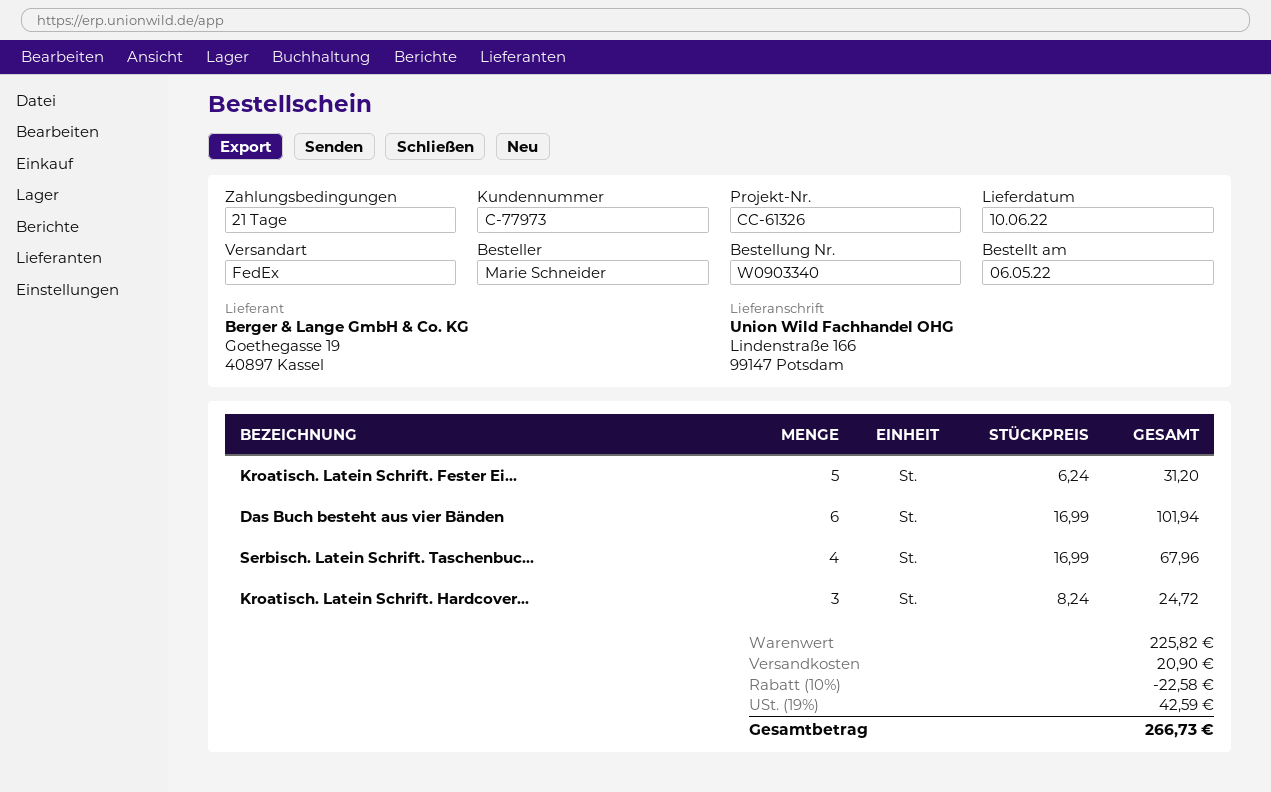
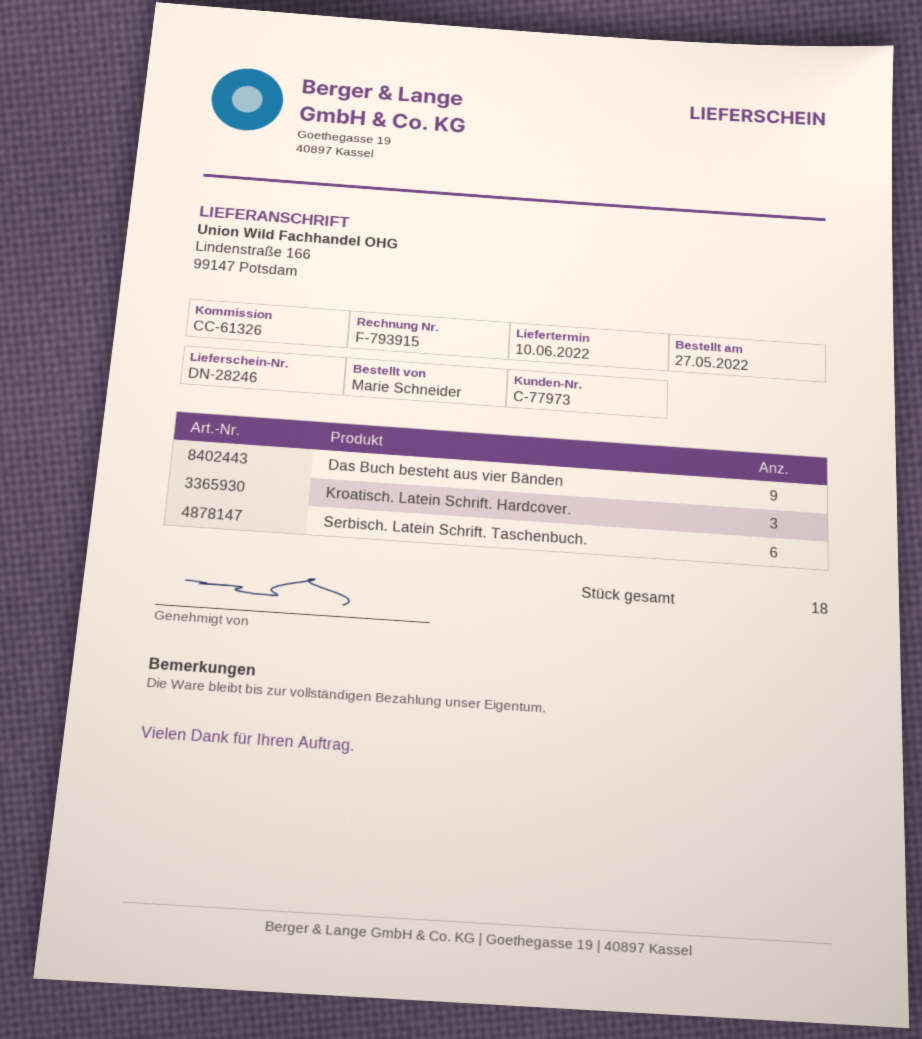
order date: 2022-05-06 -> 2022-05-27
Kroatisch. Latein Schrift. Fester Ei...: 5 -> none
Das Buch besteht aus vier Bänden: 6 -> 9
Serbisch. Latein Schrift. Taschenbuc...: 4 -> 6

